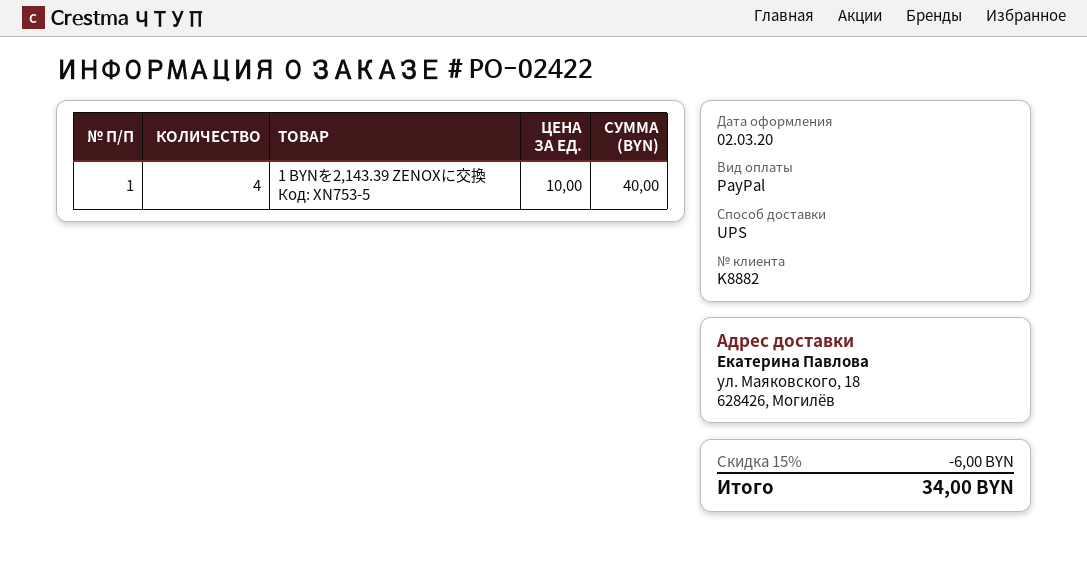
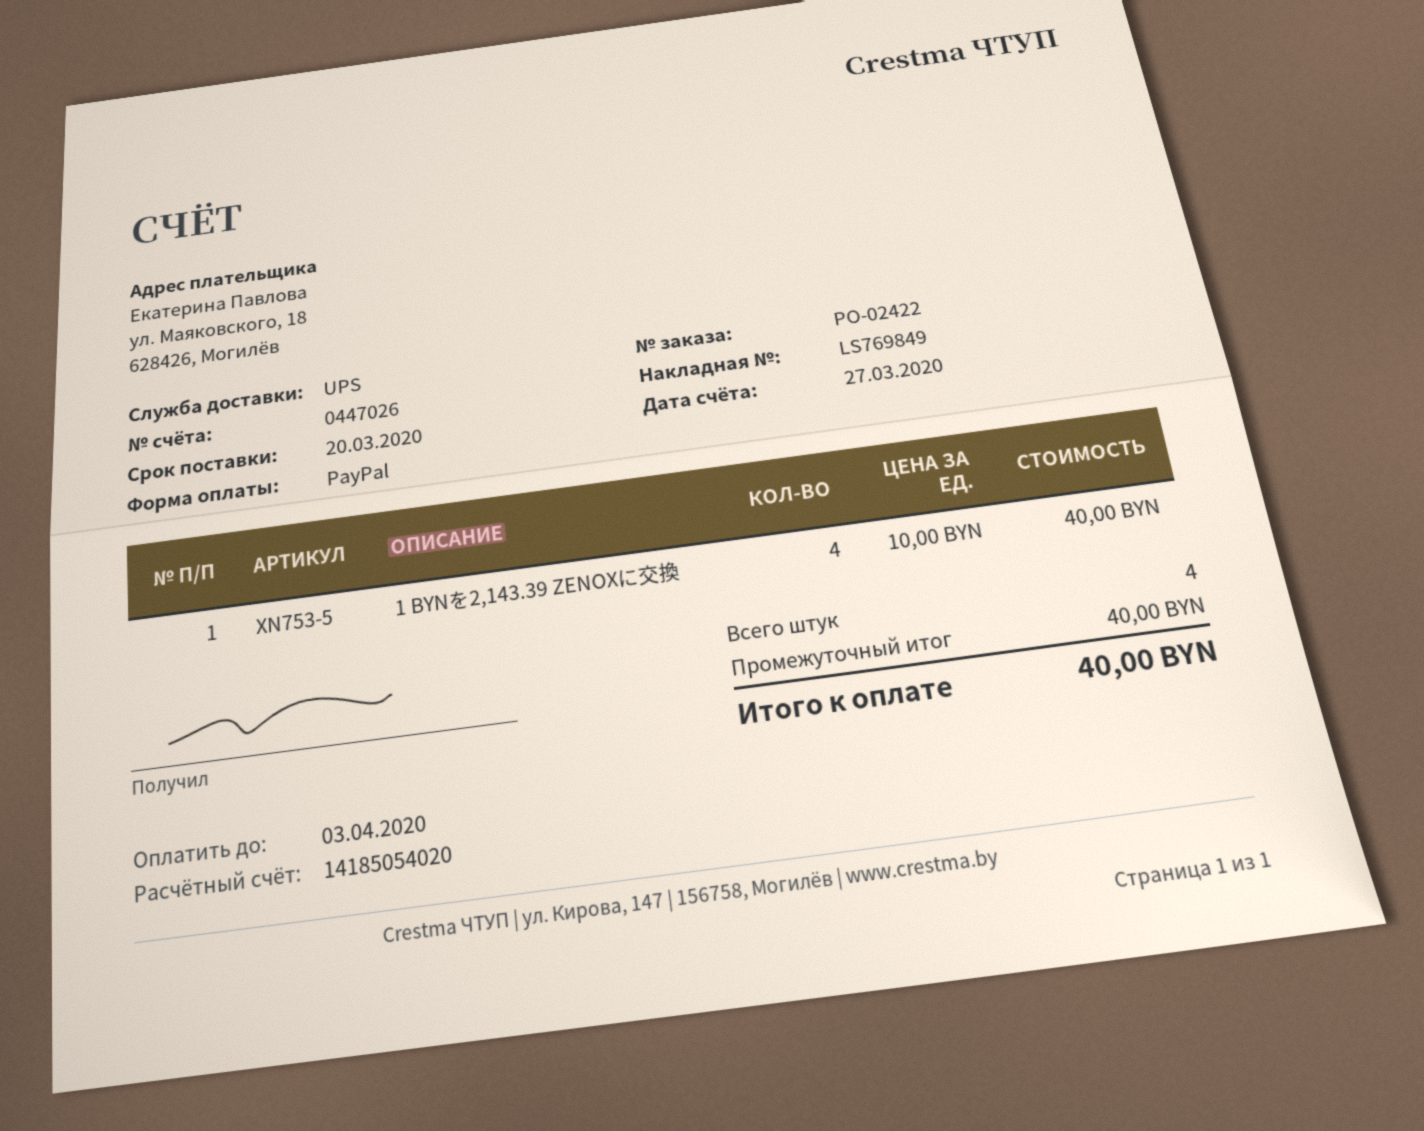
discount: 15% = 6.00 -> none
total: 34.00 -> 40.00

